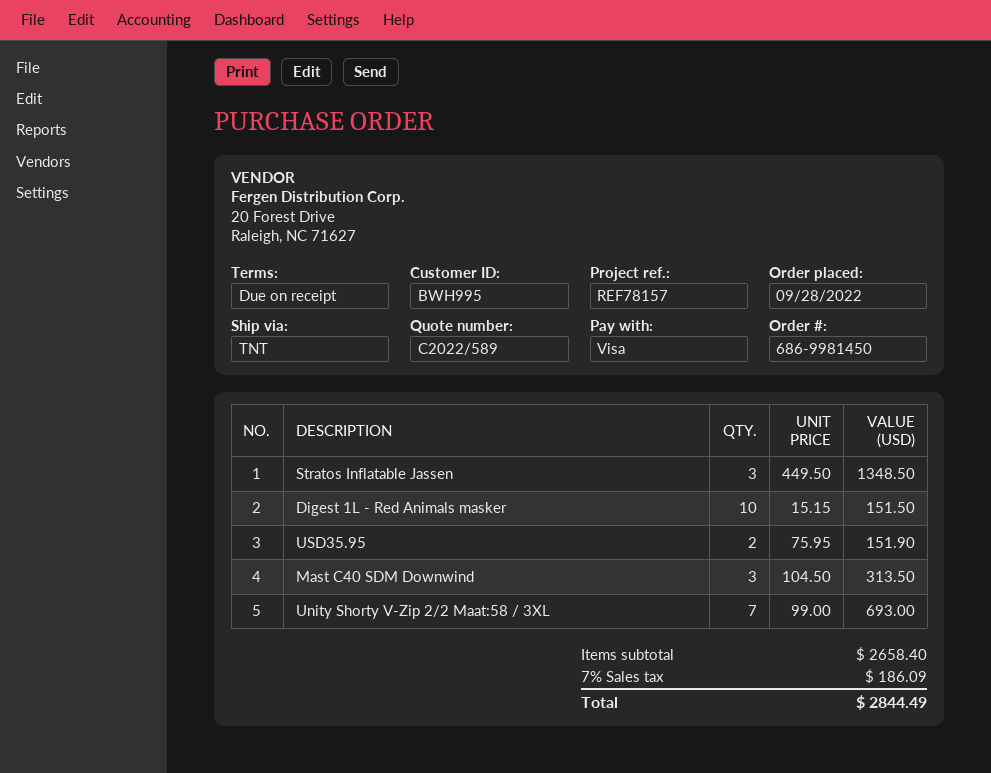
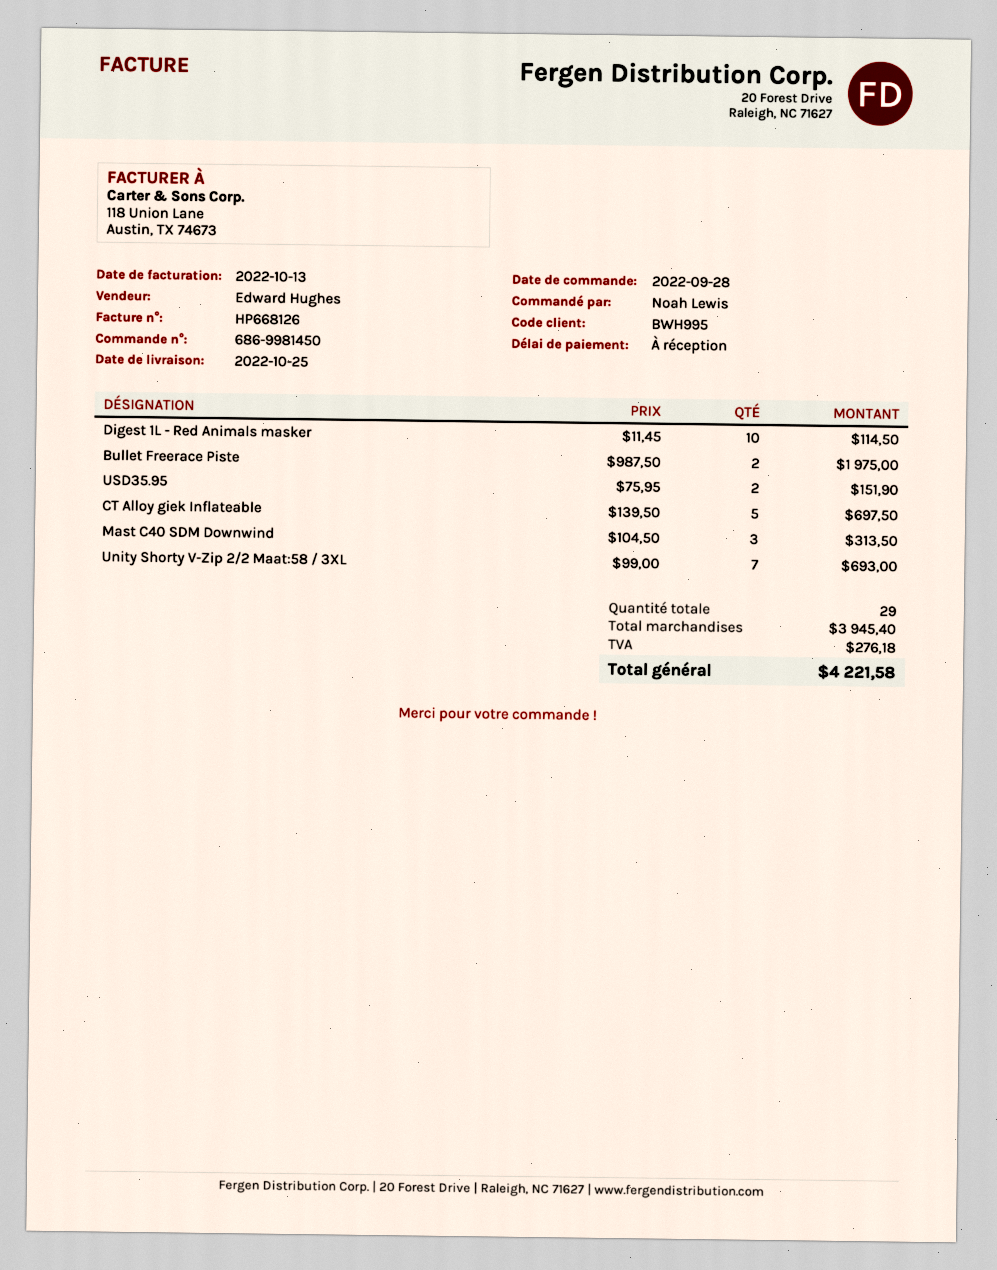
Stratos Inflatable Jassen: 3 x 449.50 = 1348.50 -> none
Digest 1L - Red Animals masker: 10 x 15.15 = 151.50 -> 10 x 11.45 = 114.50
Bullet Freerace Piste: none -> 2 x 987.50 = 1975.00
CT Alloy giek Inflateable: none -> 5 x 139.50 = 697.50
subtotal: 2658.40 -> 3945.40
tax: 186.09 -> 276.18
total: 2844.49 -> 4221.58

